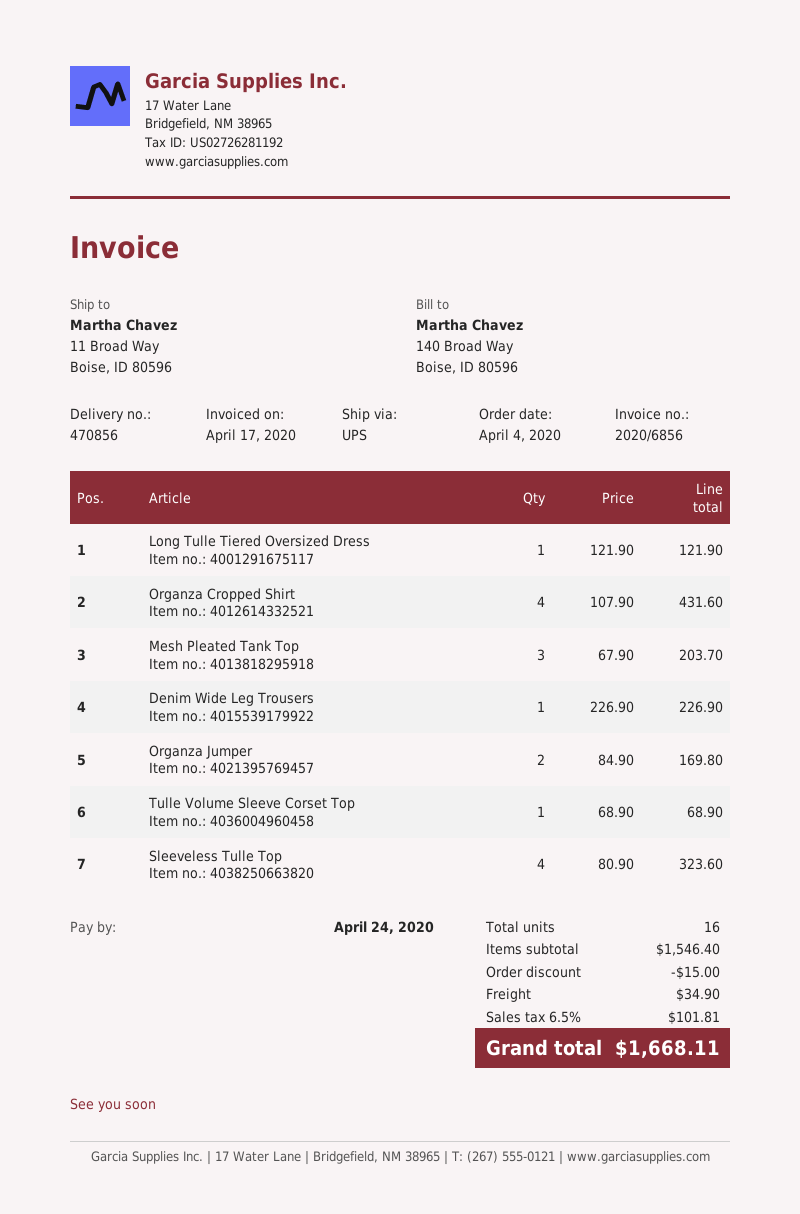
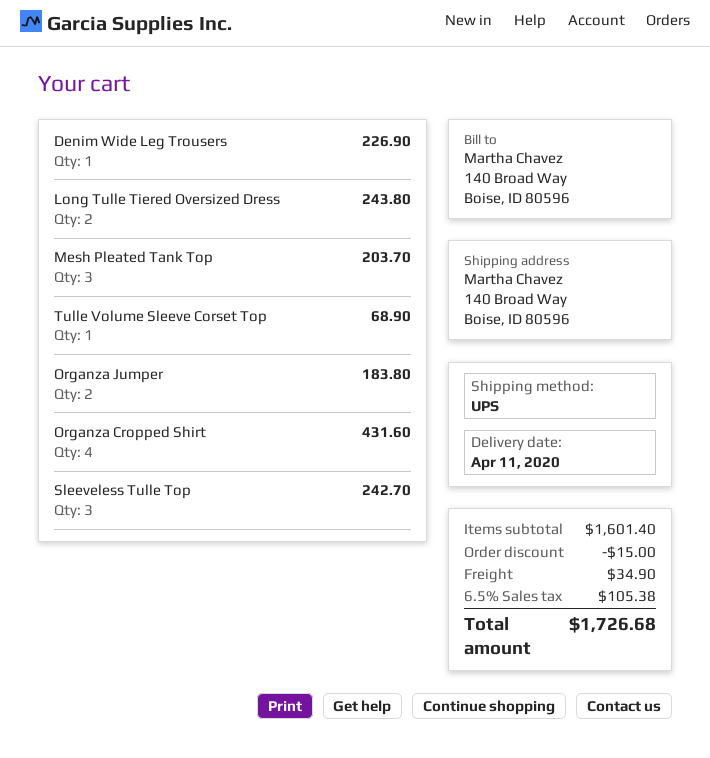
ship to: 11 Broad Way, Boise, ID 80596 -> 140 Broad Way, Boise, ID 80596
Long Tulle Tiered Oversized Dress: 1 for 121.90 -> 2 for 243.80
Organza Jumper: 2 for 169.80 -> 2 for 183.80
Sleeveless Tulle Top: 4 for 323.60 -> 3 for 242.70
subtotal: 1546.40 -> 1601.40
tax: 6.5% = 101.81 -> 6.5% = 105.38
total: 1668.11 -> 1726.68

